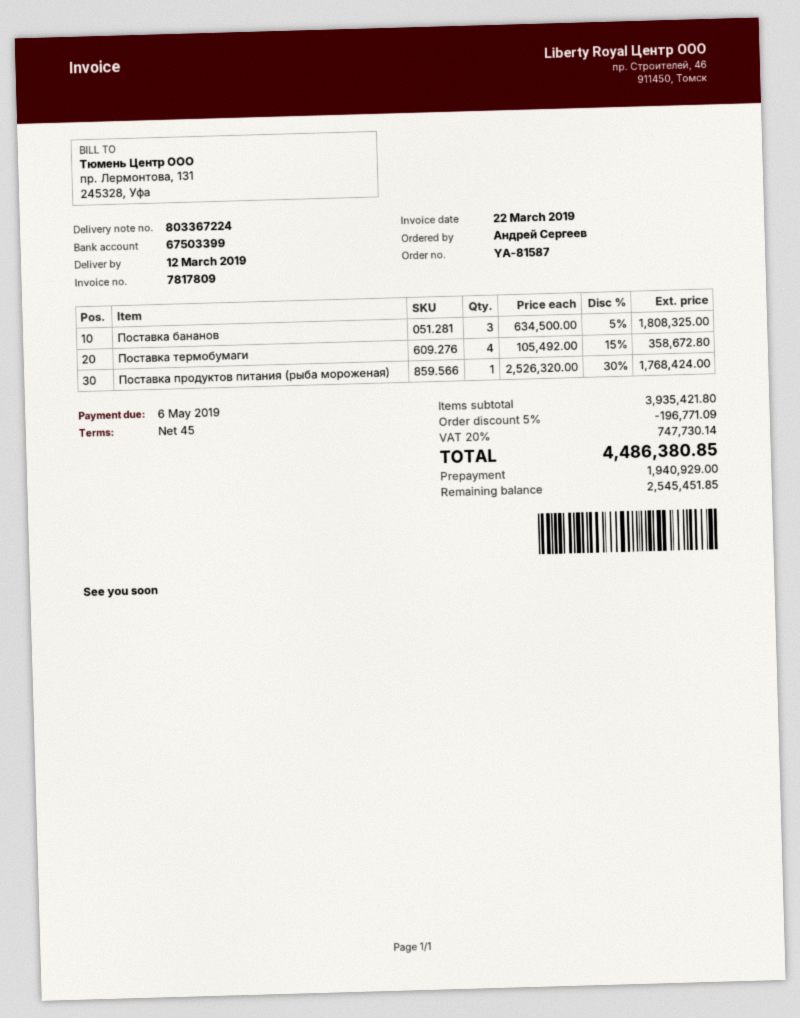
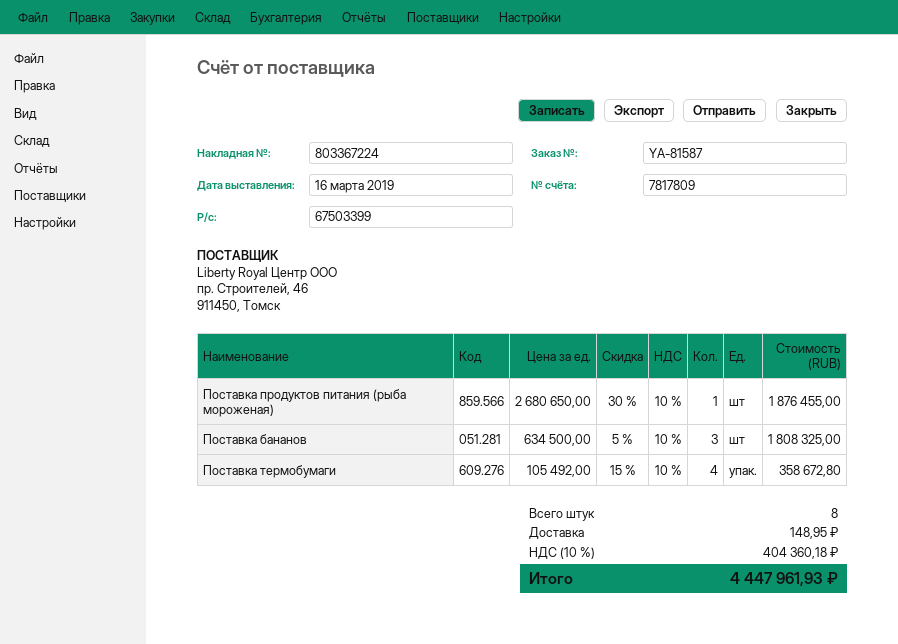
invoice date: 2019-03-22 -> 2019-03-16
Поставка продуктов питания (рыба мороженая): 1 x 2526320.00 - 30% = 1768424.00 -> 1 x 2680650.00 - 30% = 1876455.00
discount: 5% = 196771.09 -> none
shipping: none -> 148.95
tax: 20% = 747730.14 -> 10% = 404360.18
total: 4486380.85 -> 4447961.93

